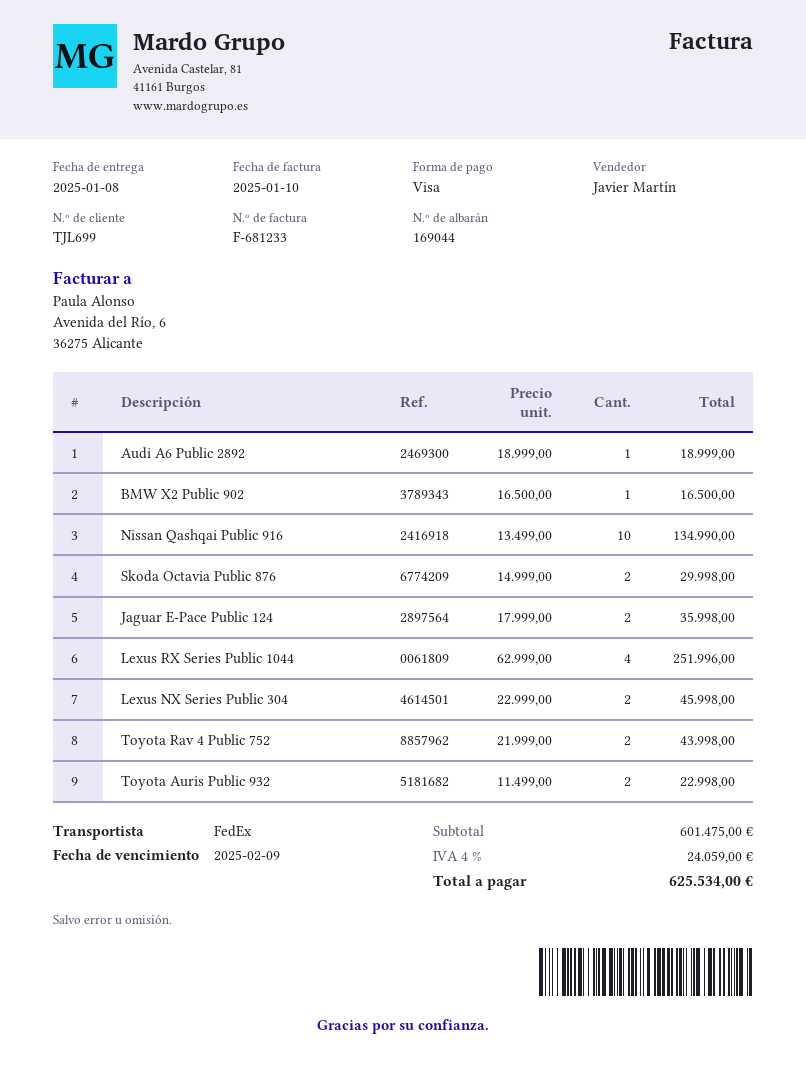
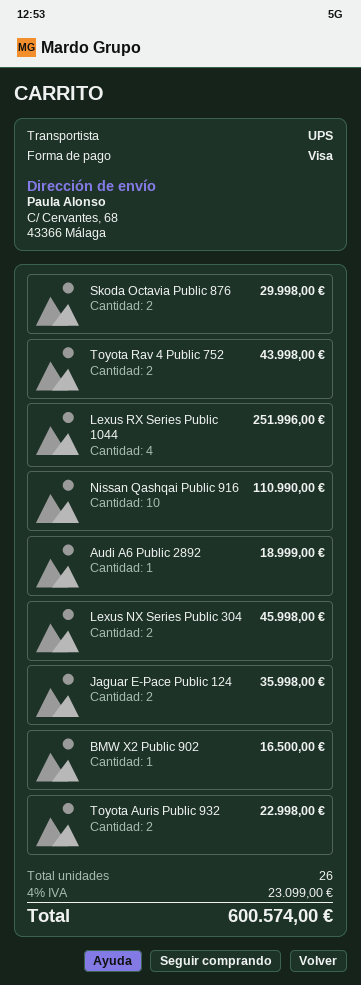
shipping method: FedEx -> UPS
Nissan Qashqai Public 916: 10 for 134990.00 -> 10 for 110990.00
tax: 4% = 24059.00 -> 4% = 23099.00
total: 625534.00 -> 600574.00

